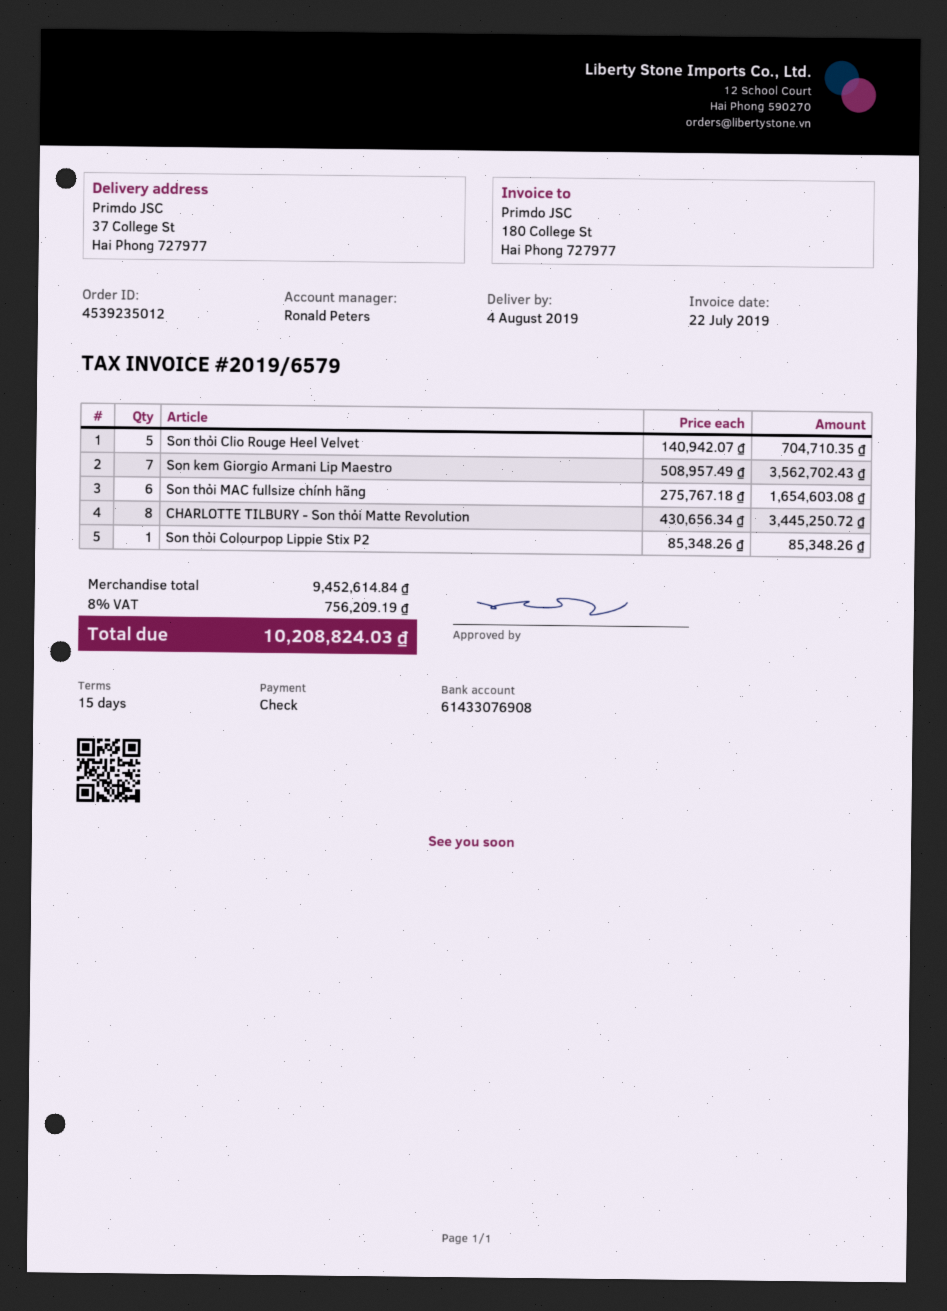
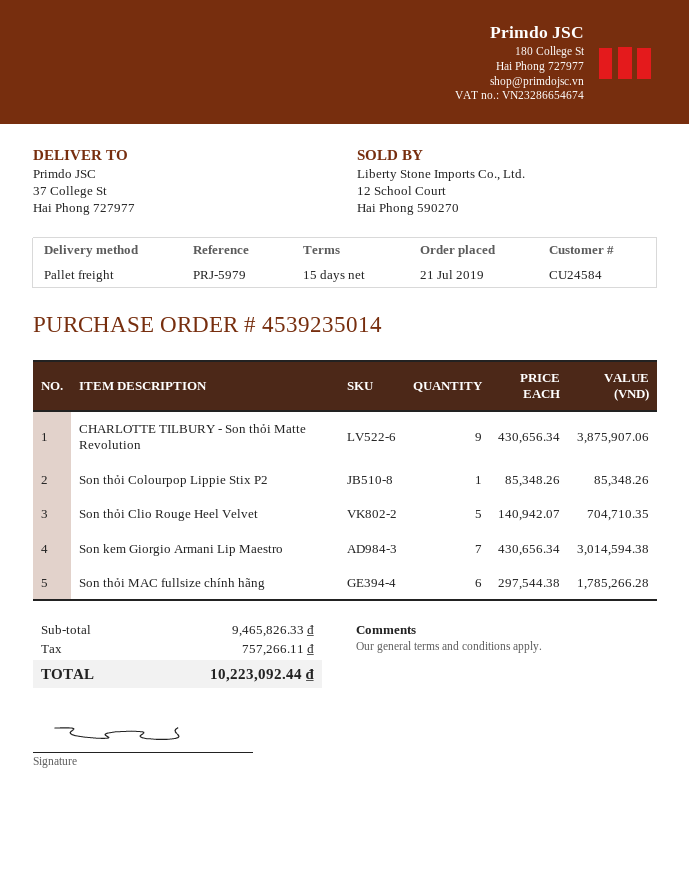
order number: 4539235012 -> 4539235014
Son kem Giorgio Armani Lip Maestro: 7 x 508957.49 = 3562702.43 -> 7 x 430656.34 = 3014594.38
Son thỏi MAC fullsize chính hãng: 6 x 275767.18 = 1654603.08 -> 6 x 297544.38 = 1785266.28
CHARLOTTE TILBURY - Son thỏi Matte Revolution: 8 x 430656.34 = 3445250.72 -> 9 x 430656.34 = 3875907.06
subtotal: 9452614.84 -> 9465826.33
tax: 756209.19 -> 757266.11
total: 10208824.03 -> 10223092.44

